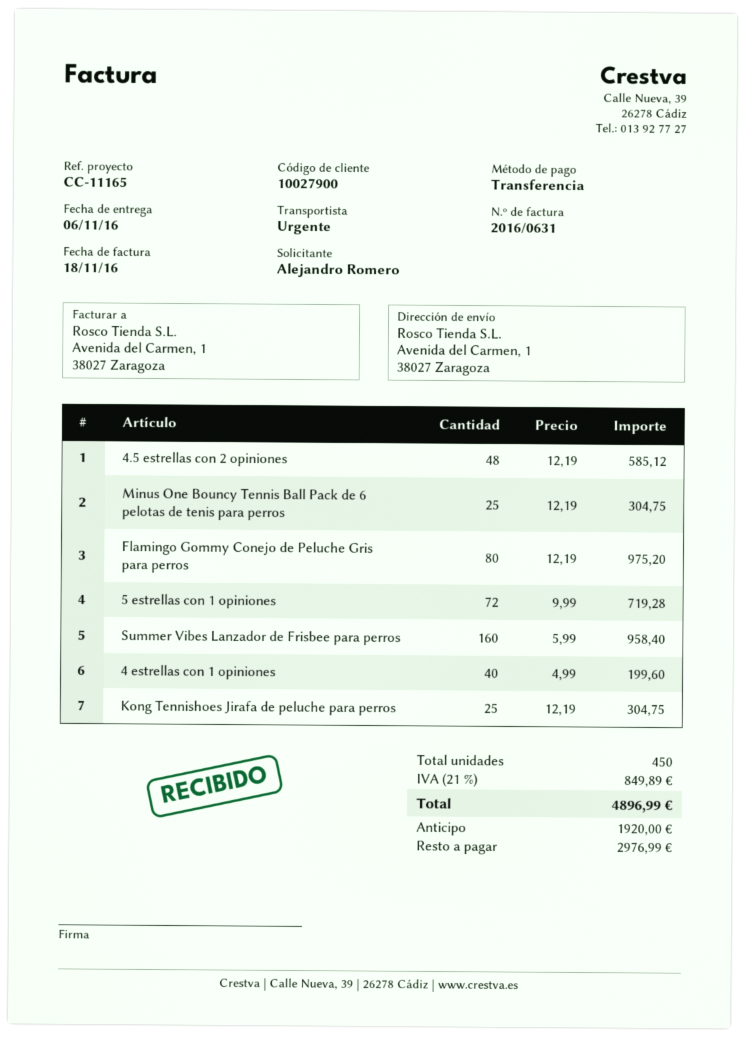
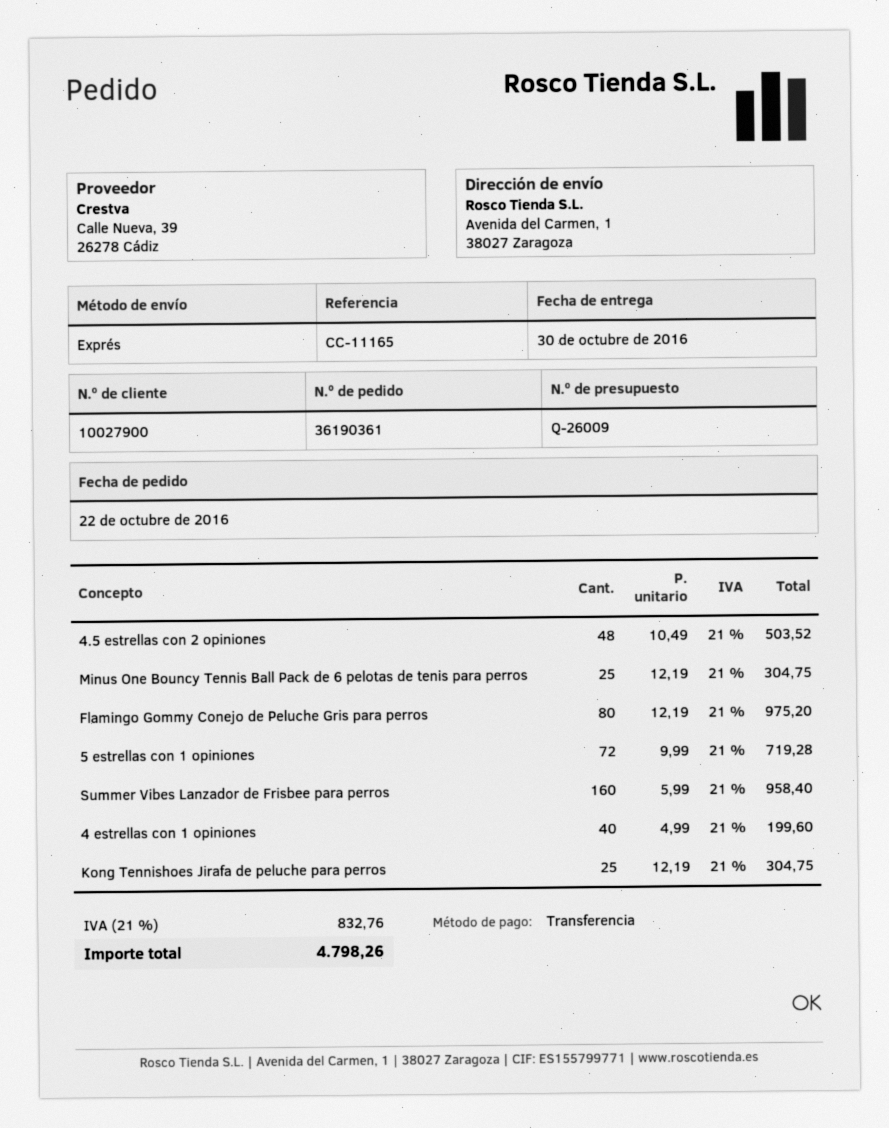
delivery date: 2016-11-06 -> 2016-10-30
4.5 estrellas con 2 opiniones: 48 x 12.19 = 585.12 -> 48 x 10.49 = 503.52
tax: 21% = 849.89 -> 21% = 832.76
total: 4896.99 -> 4798.26

